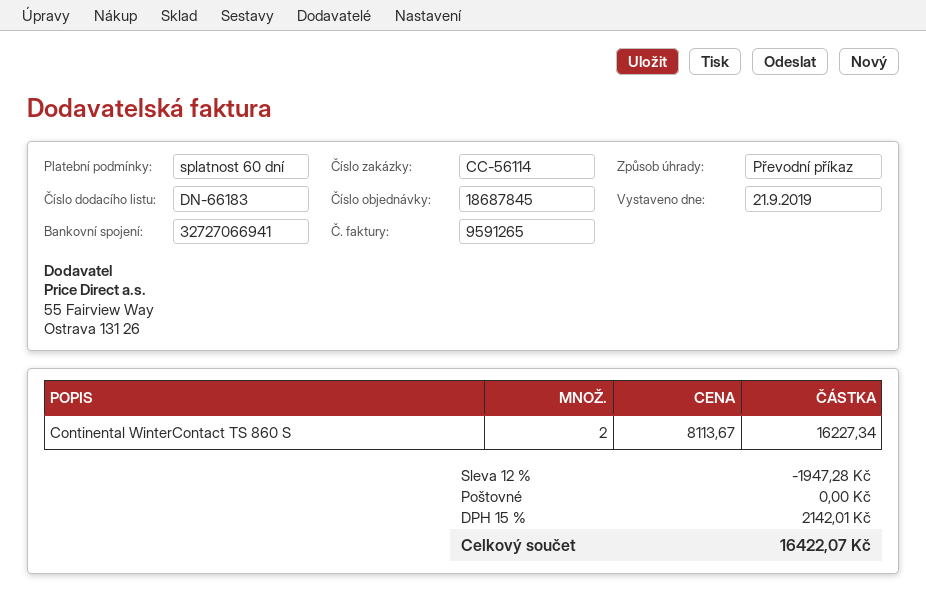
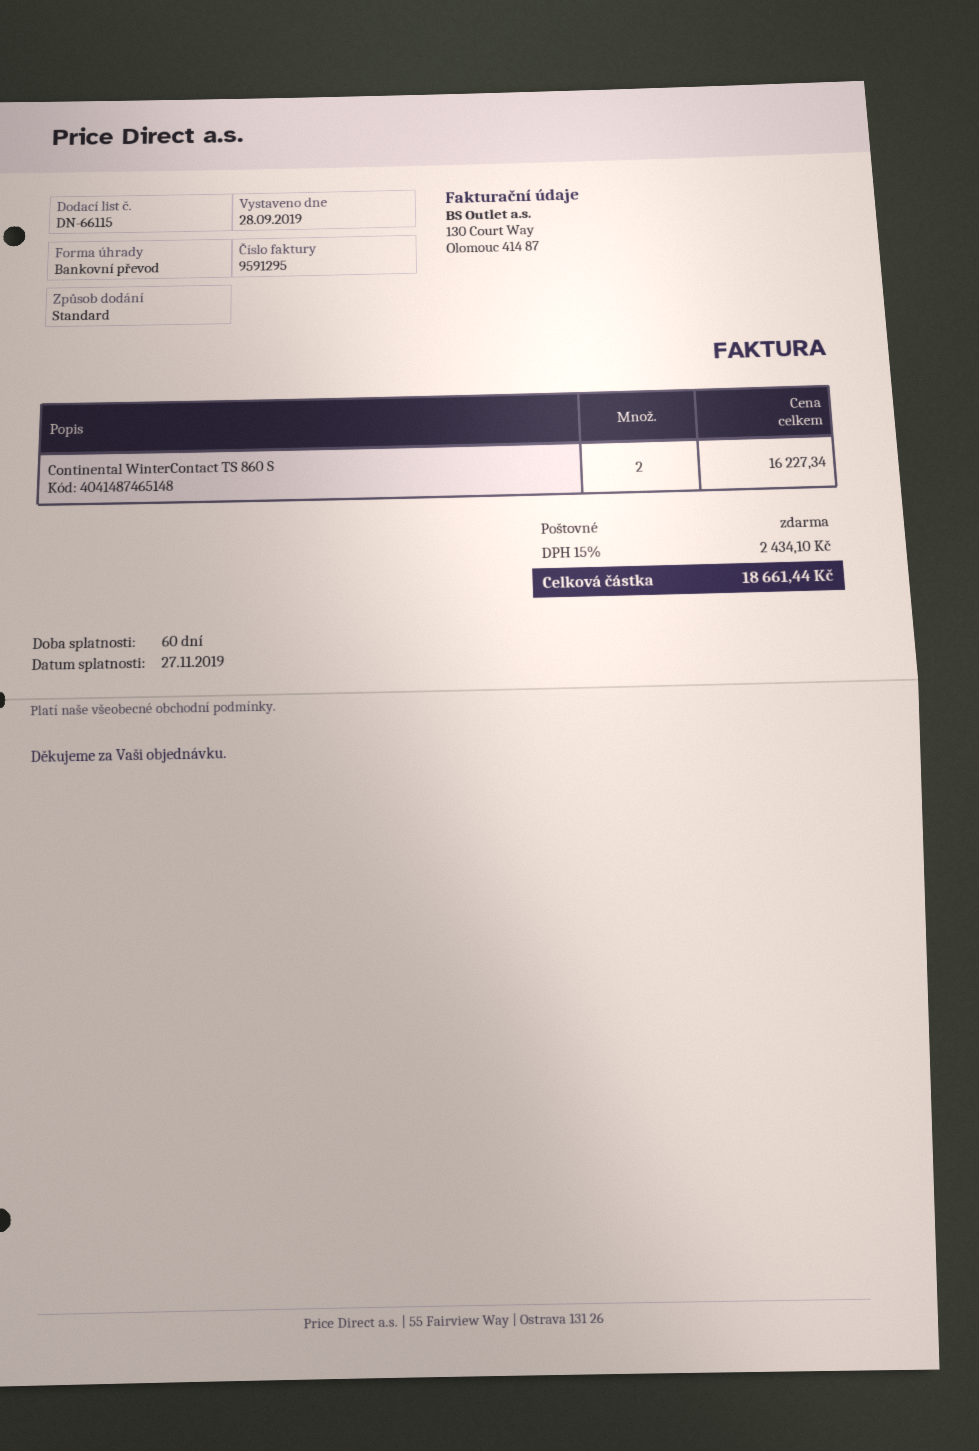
delivery note number: DN-66183 -> DN-66115
invoice number: 9591265 -> 9591295
invoice date: 2019-09-21 -> 2019-09-28
discount: 12% = 1947.28 -> none
tax: 15% = 2142.01 -> 15% = 2434.10
total: 16422.07 -> 18661.44

